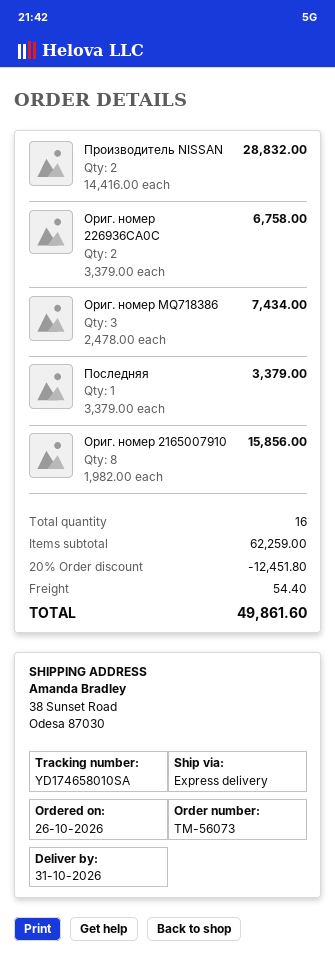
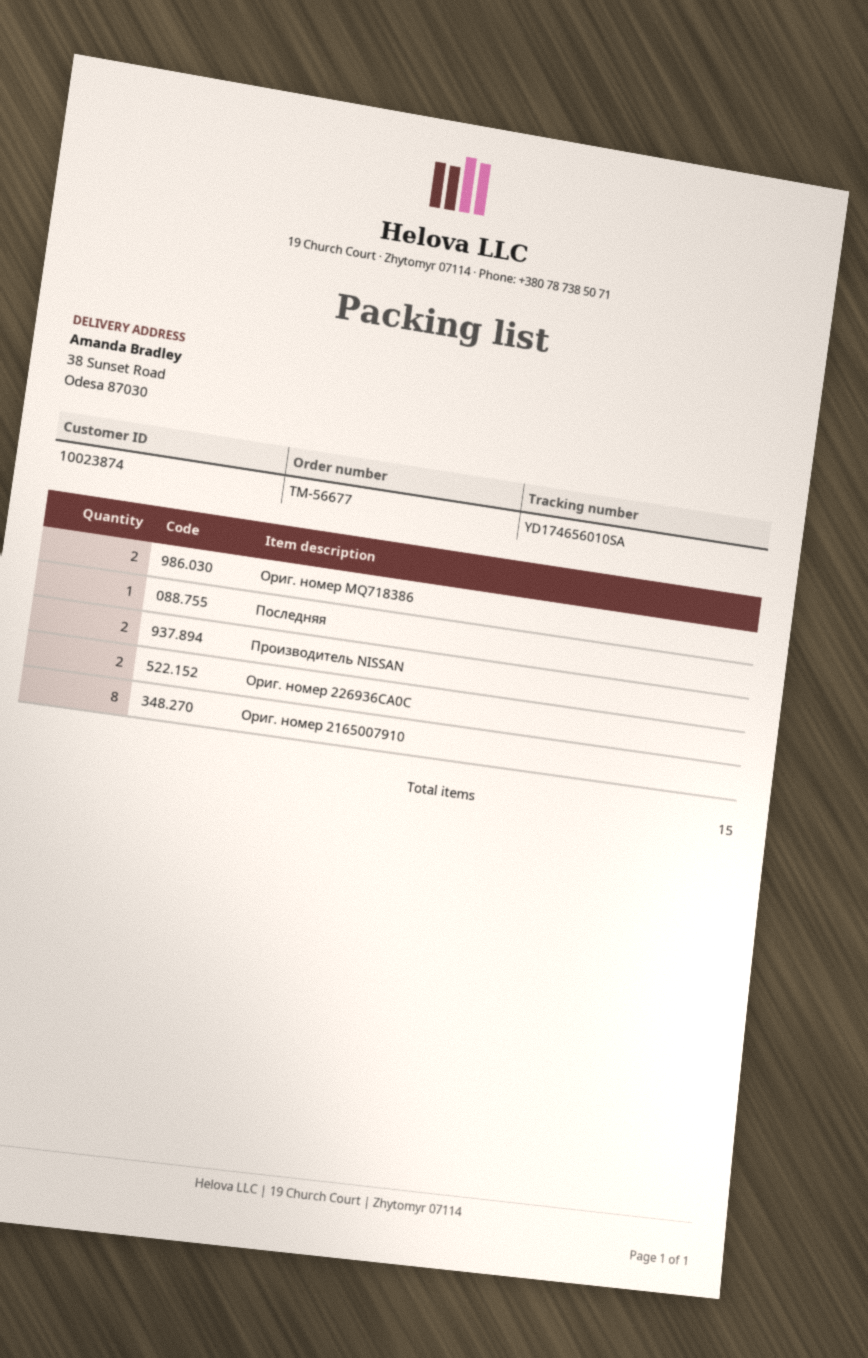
order number: TM-56073 -> TM-56677
tracking number: YD174658010SA -> YD174656010SA
Ориг. номер MQ718386: 3 -> 2
total quantity: 16 -> 15

